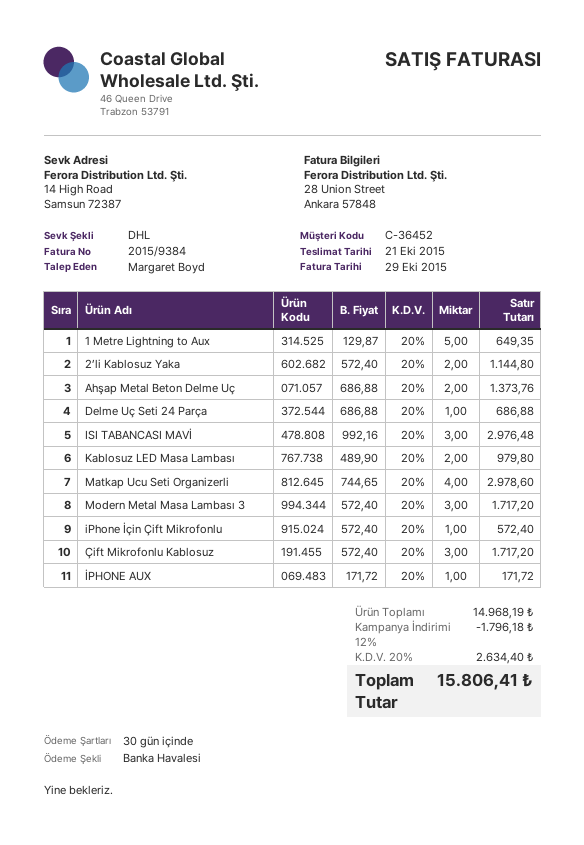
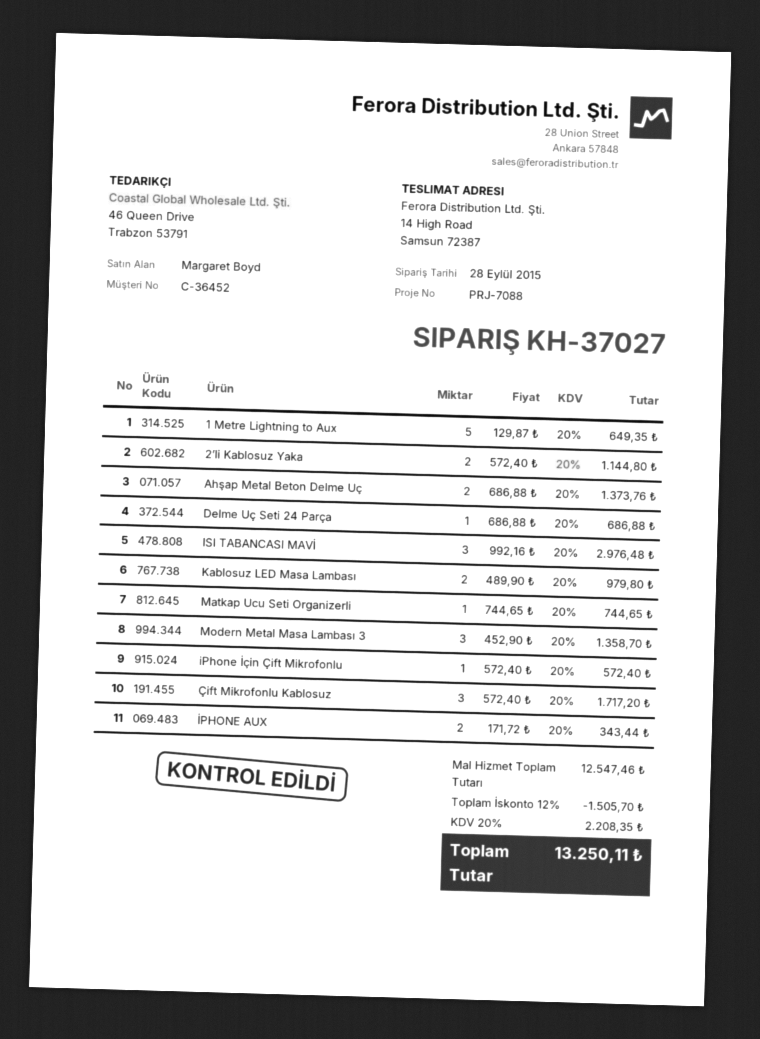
Matkap Ucu Seti Organizerli: 4 x 744.65 = 2978.60 -> 1 x 744.65 = 744.65
Modern Metal Masa Lambası 3: 3 x 572.40 = 1717.20 -> 3 x 452.90 = 1358.70
İPHONE AUX: 1 x 171.72 = 171.72 -> 2 x 171.72 = 343.44
subtotal: 14968.19 -> 12547.46
discount: 12% = 1796.18 -> 12% = 1505.70
tax: 20% = 2634.40 -> 20% = 2208.35
total: 15806.41 -> 13250.11

